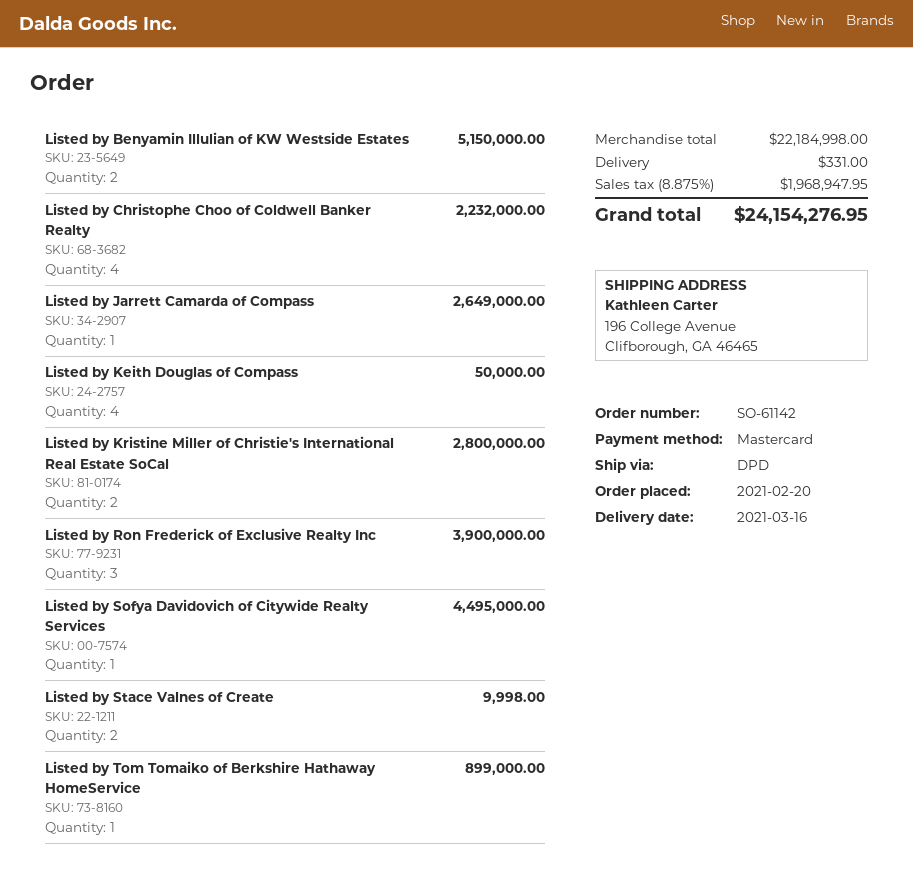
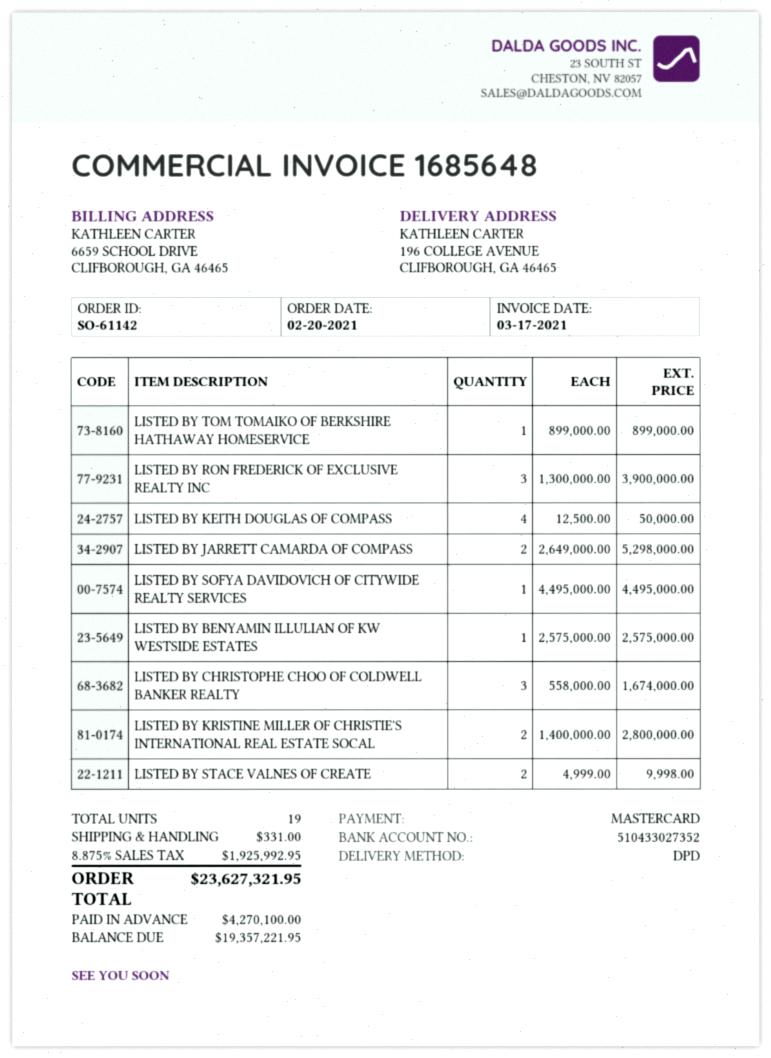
Listed by Benyamin Illulian of KW Westside Estates: 2 for 5150000.00 -> 1 for 2575000.00
Listed by Christophe Choo of Coldwell Banker Realty: 4 for 2232000.00 -> 3 for 1674000.00
Listed by Jarrett Camarda of Compass: 1 for 2649000.00 -> 2 for 5298000.00
tax: 8.875% = 1968947.95 -> 8.875% = 1925992.95
total: 24154276.95 -> 23627321.95

